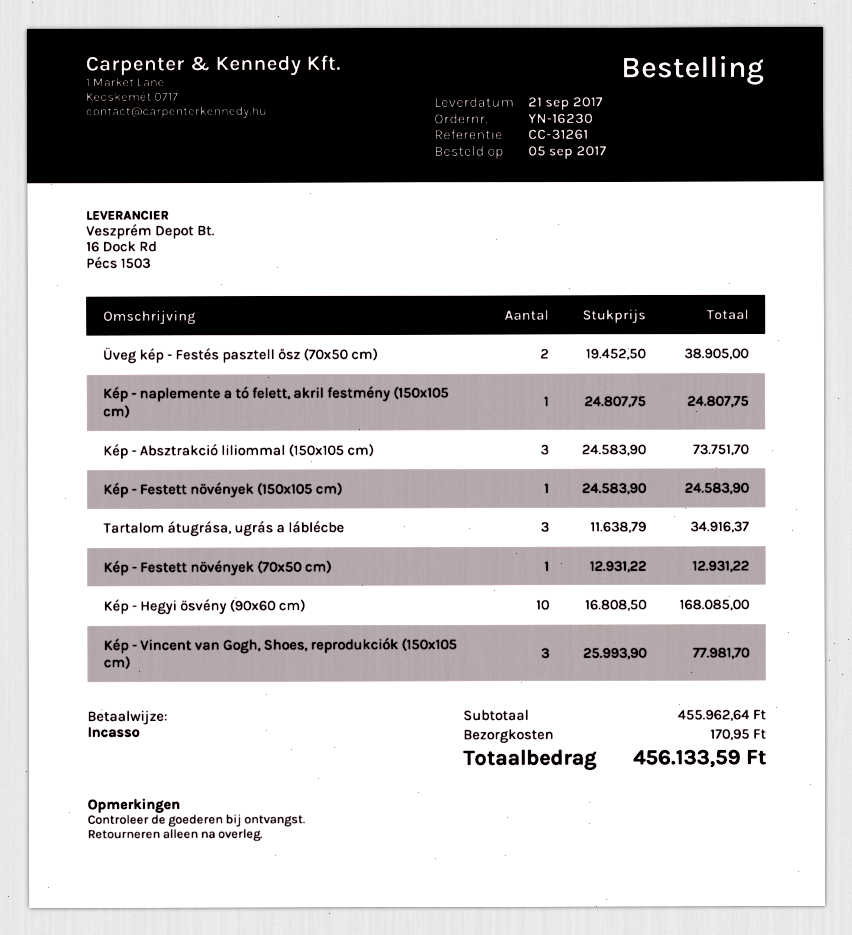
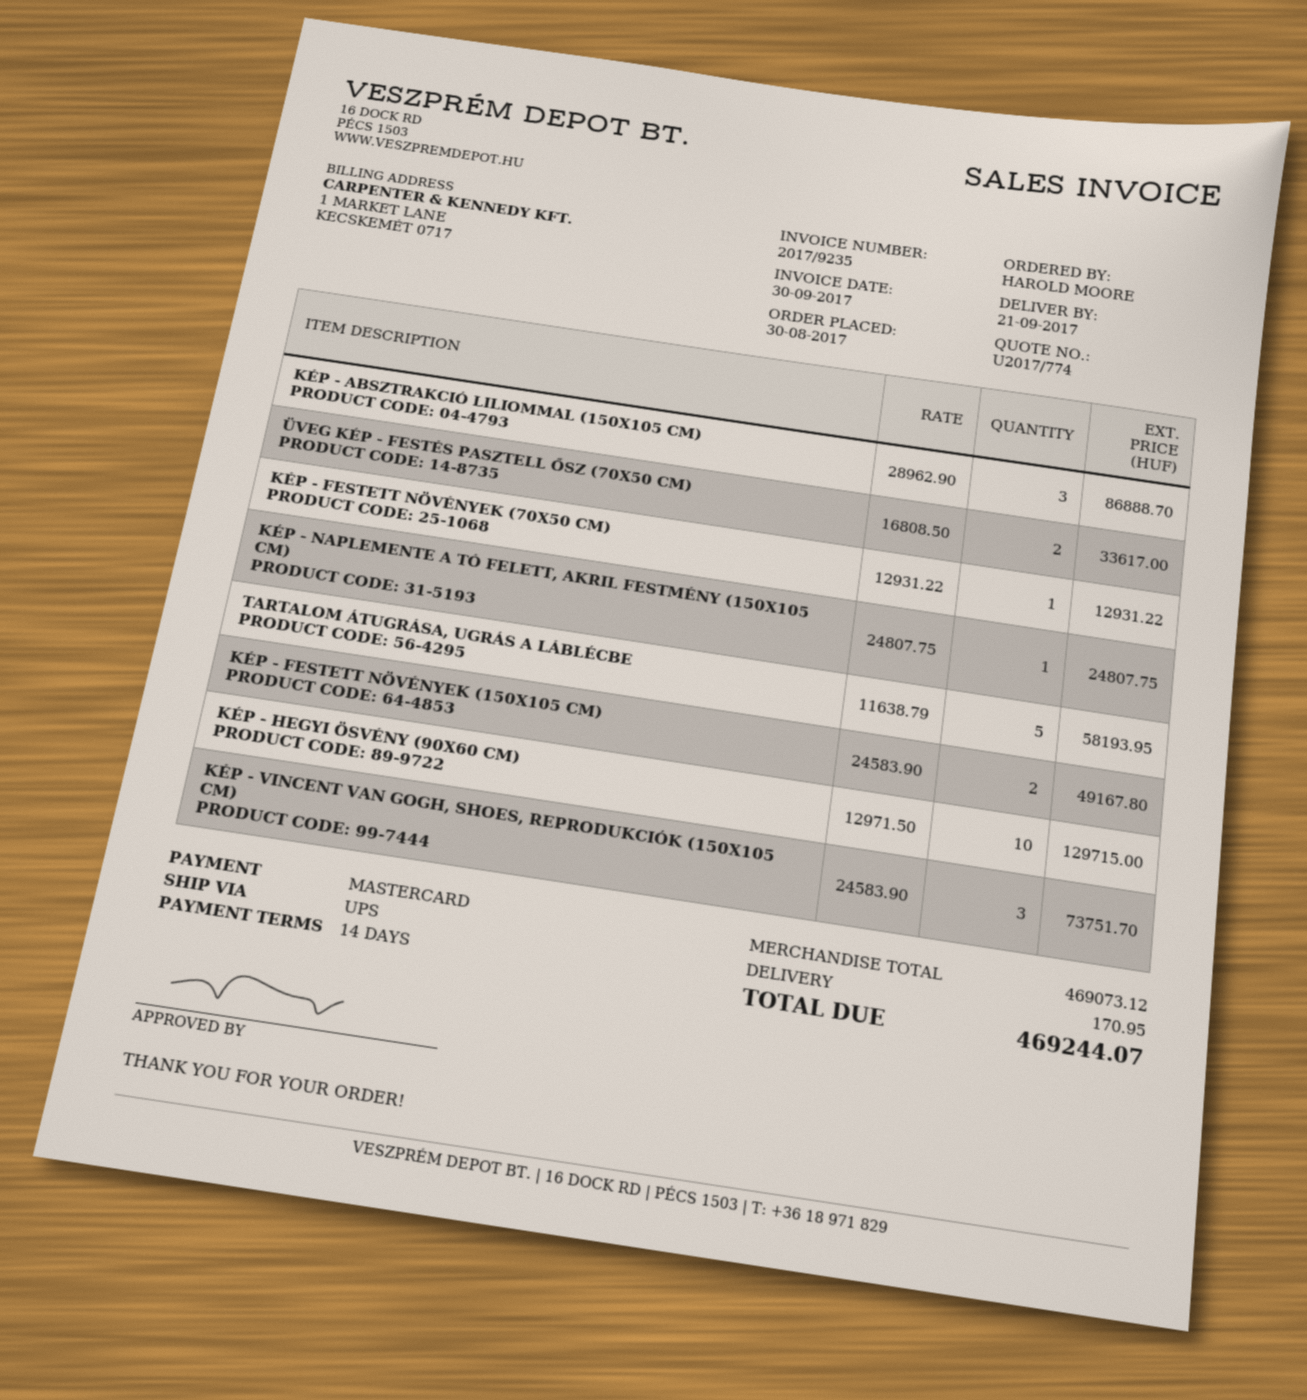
order date: 2017-09-05 -> 2017-08-30
payment method: direct debit -> Mastercard
Üveg kép - Festés pasztell ősz (70x50 cm): 2 x 19452.50 = 38905.00 -> 2 x 16808.50 = 33617.00
Kép - Absztrakció liliommal (150x105 cm): 3 x 24583.90 = 73751.70 -> 3 x 28962.90 = 86888.70
Kép - Festett növények (150x105 cm): 1 x 24583.90 = 24583.90 -> 2 x 24583.90 = 49167.80
Tartalom átugrása, ugrás a láblécbe: 3 x 11638.79 = 34916.37 -> 5 x 11638.79 = 58193.95
Kép - Hegyi ösvény (90x60 cm): 10 x 16808.50 = 168085.00 -> 10 x 12971.50 = 129715.00
Kép - Vincent van Gogh, Shoes, reprodukciók (150x105 cm): 3 x 25993.90 = 77981.70 -> 3 x 24583.90 = 73751.70
subtotal: 455962.64 -> 469073.12
total: 456133.59 -> 469244.07

